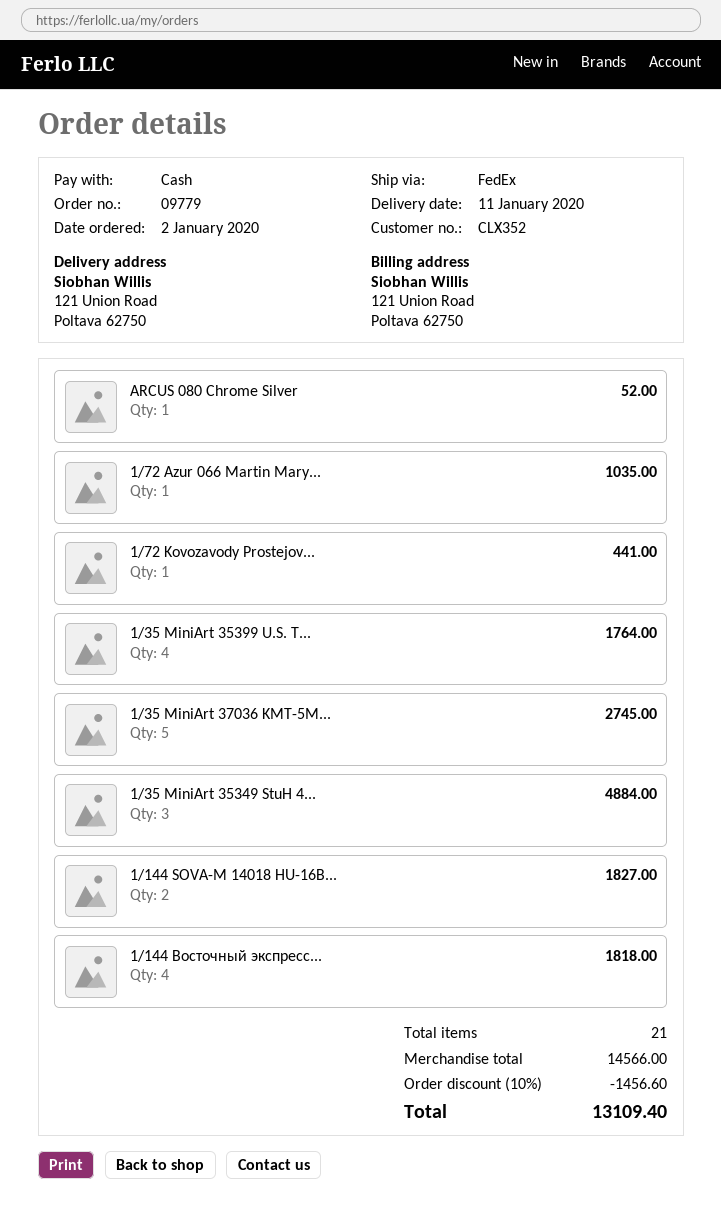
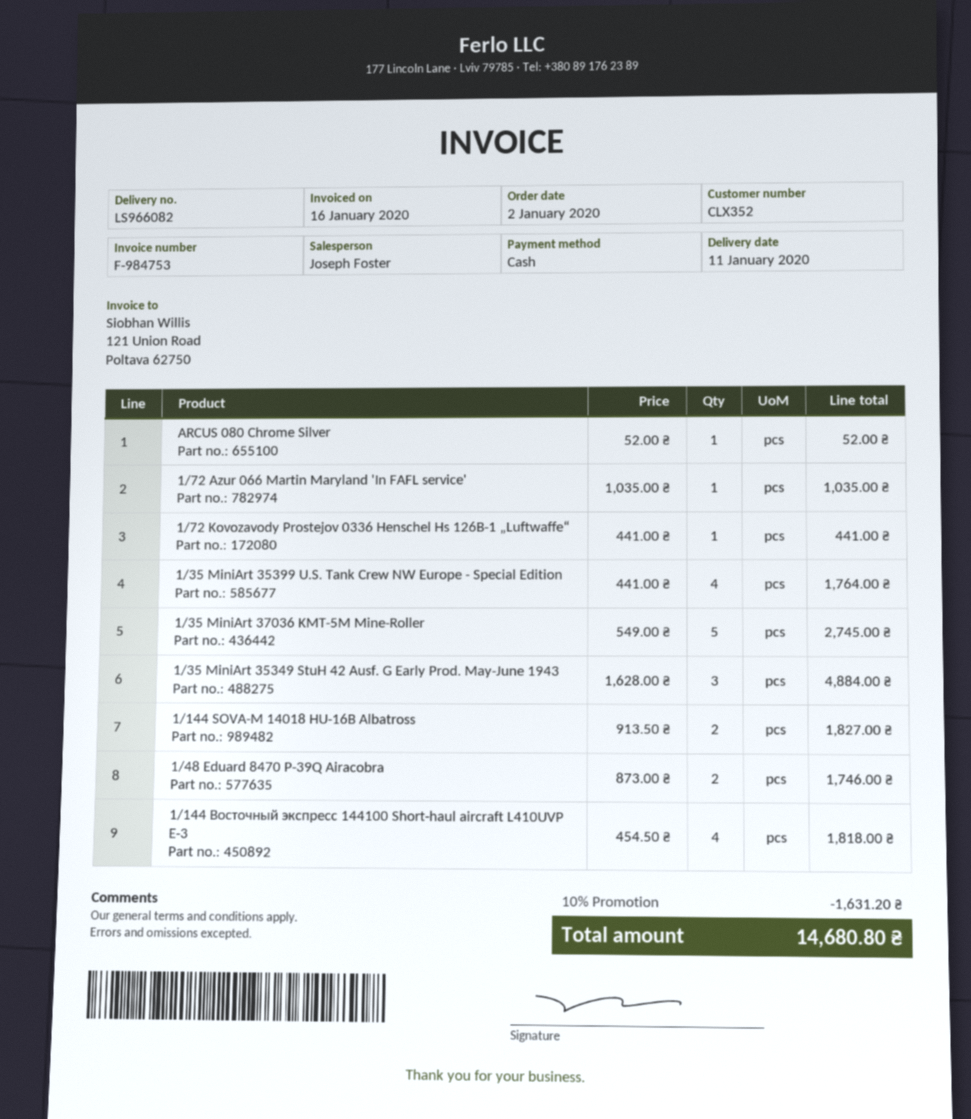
1/48 Eduard 8470 P-39Q Airacobra: none -> 2 for 1746.00
discount: 10% = 1456.60 -> 10% = 1631.20
total: 13109.40 -> 14680.80

